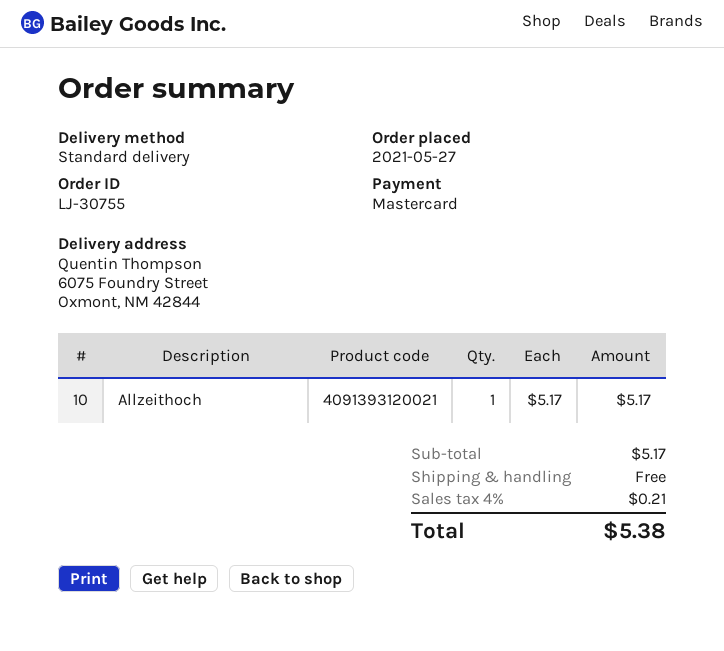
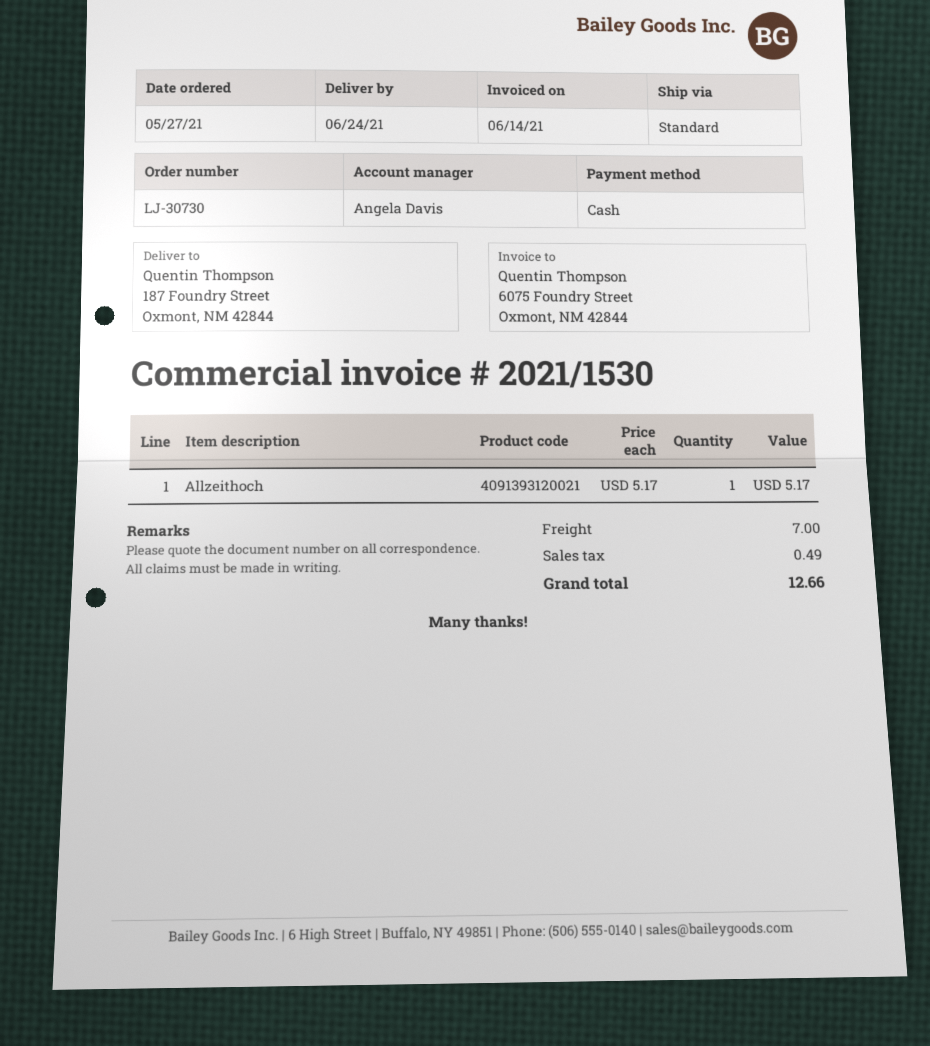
order number: LJ-30755 -> LJ-30730
payment method: Mastercard -> cash
ship to: 6075 Foundry Street, Oxmont, NM 42844 -> 187 Foundry Street, Oxmont, NM 42844
shipping: 0.00 -> 7.00
tax: 0.21 -> 0.49
total: 5.38 -> 12.66

